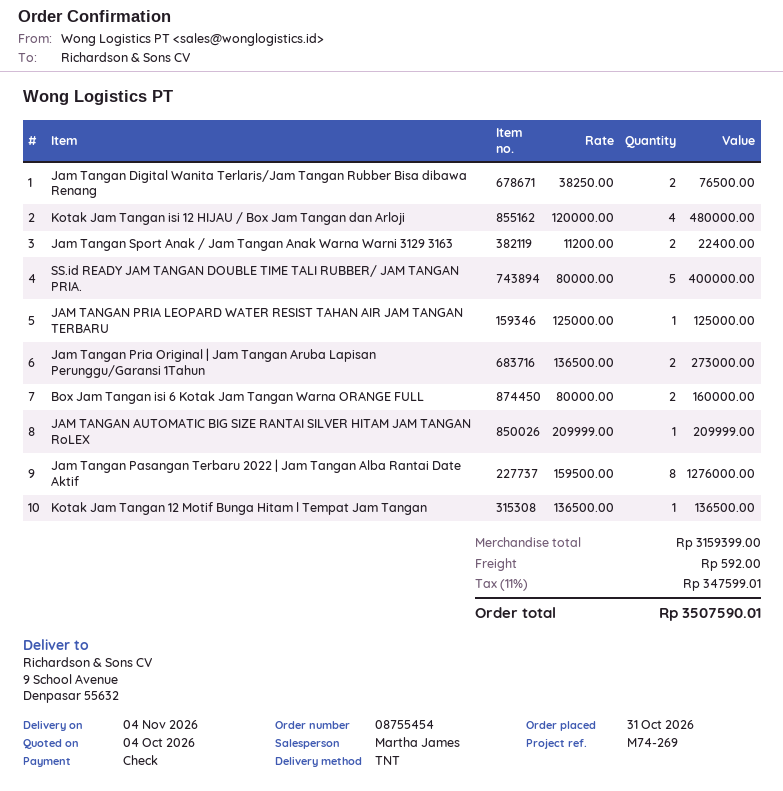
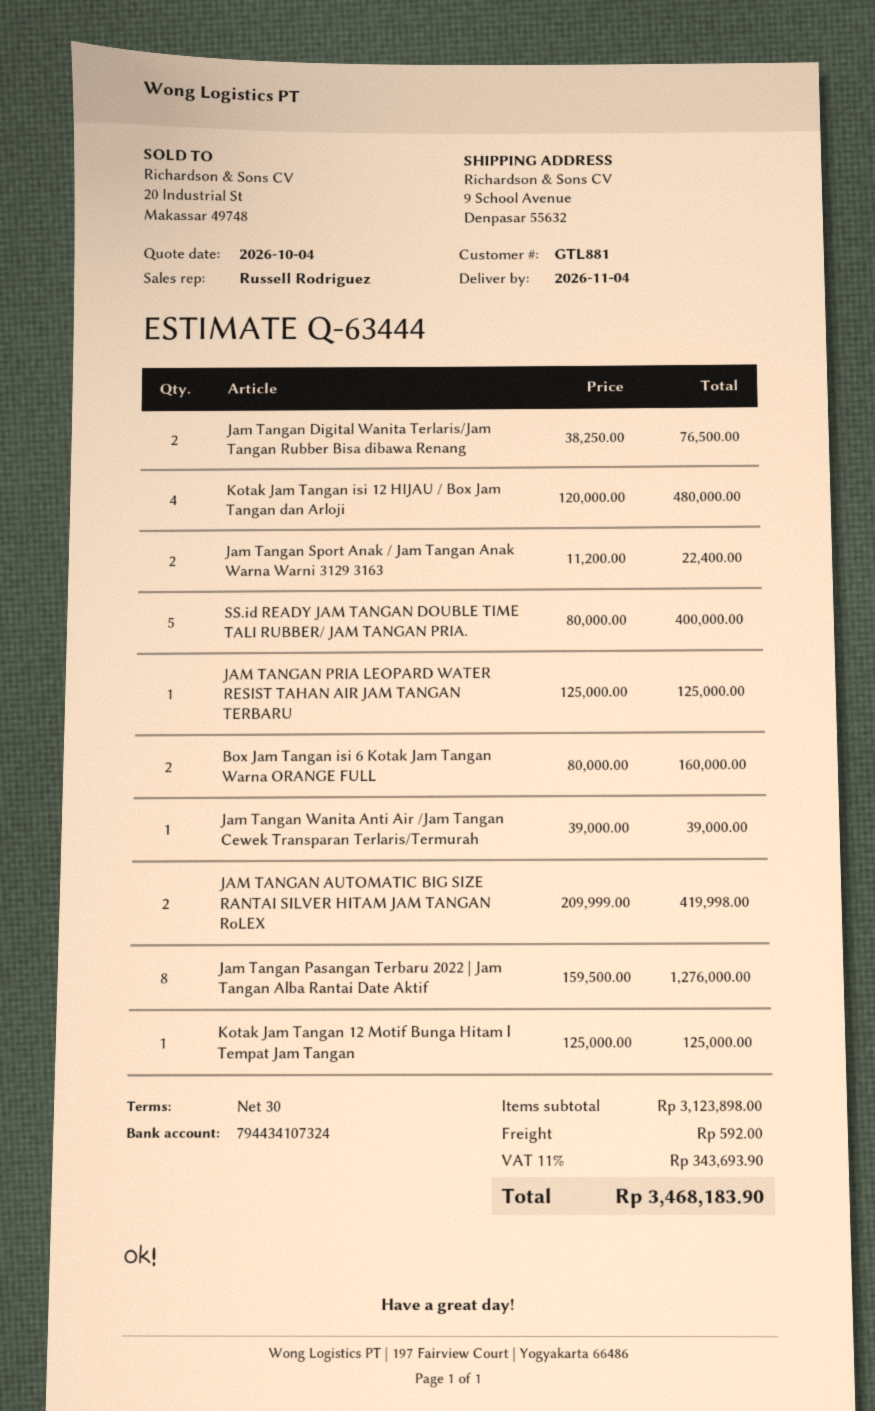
sales rep: Martha James -> Russell Rodriguez
Jam Tangan Pria Original | Jam Tangan Aruba Lapisan Perunggu/Garansi 1Tahun: 2 x 136500.00 = 273000.00 -> none
JAM TANGAN AUTOMATIC BIG SIZE RANTAI SILVER HITAM JAM TANGAN RoLEX: 1 x 209999.00 = 209999.00 -> 2 x 209999.00 = 419998.00
Kotak Jam Tangan 12 Motif Bunga Hitam l Tempat Jam Tangan: 1 x 136500.00 = 136500.00 -> 1 x 125000.00 = 125000.00
Jam Tangan Wanita Anti Air /Jam Tangan Cewek Transparan Terlaris/Termurah: none -> 1 x 39000.00 = 39000.00
subtotal: 3159399.00 -> 3123898.00
tax: 11% = 347599.01 -> 11% = 343693.90
total: 3507590.01 -> 3468183.90

